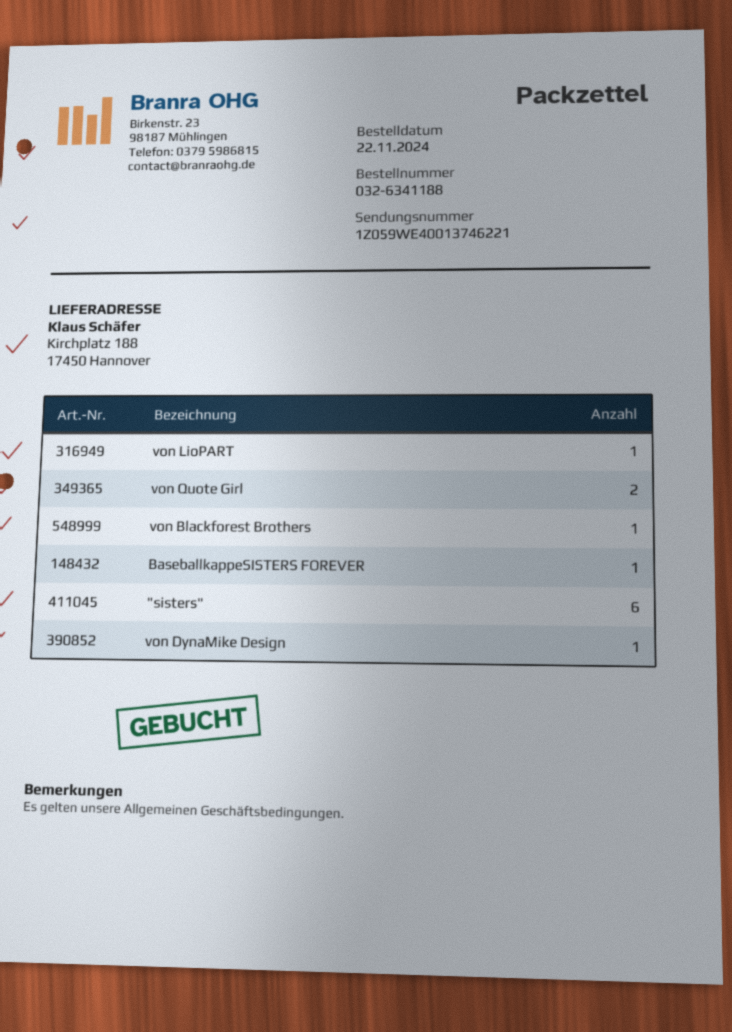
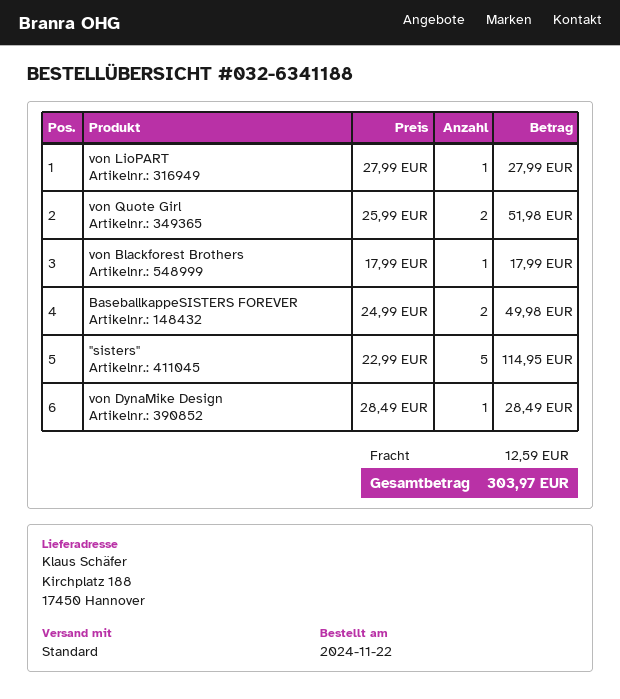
BaseballkappeSISTERS FOREVER: 1 -> 2
"sisters": 6 -> 5

